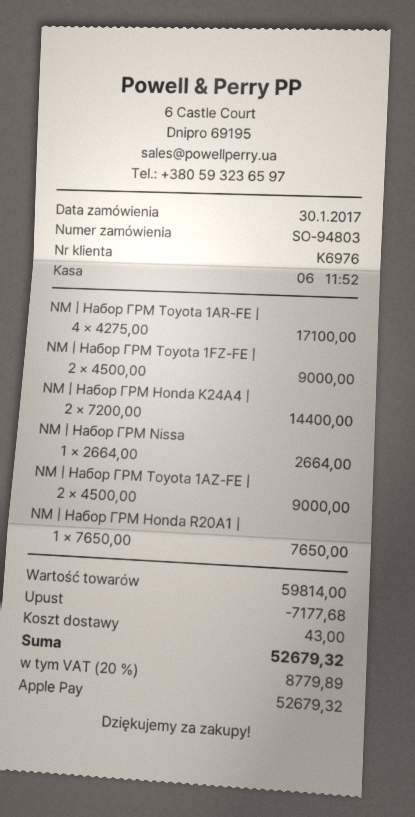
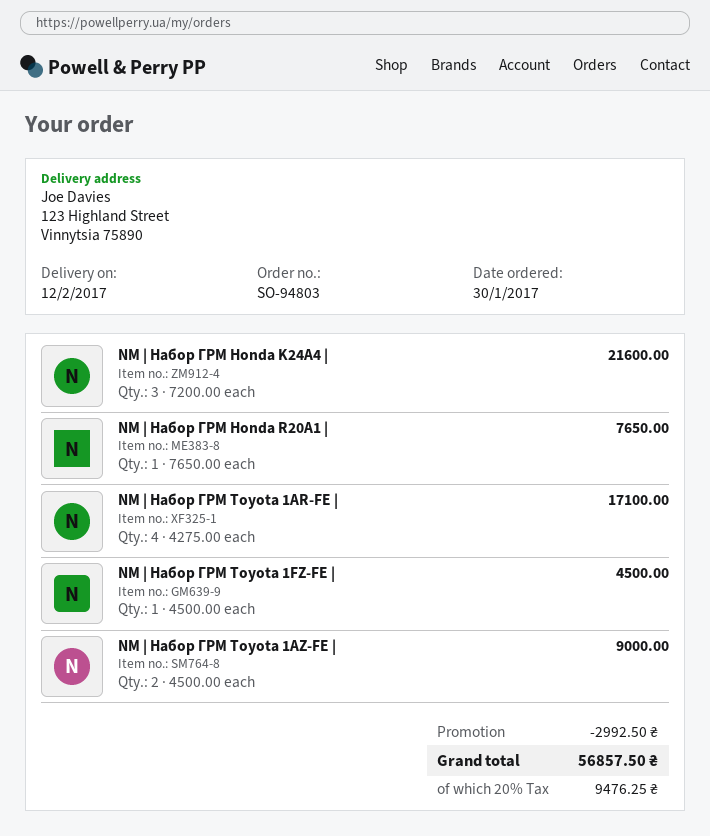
NM | Набор ГРМ Toyota 1FZ-FE |: 2 x 4500.00 = 9000.00 -> 1 x 4500.00 = 4500.00
NM | Набор ГРМ Honda K24A4 |: 2 x 7200.00 = 14400.00 -> 3 x 7200.00 = 21600.00
NM | Набор ГРМ Nissa: 1 x 2664.00 = 2664.00 -> none
discount: 7177.68 -> 2992.50
shipping: 43.00 -> none
tax: 20% = 8779.89 -> 20% = 9476.25
total: 52679.32 -> 56857.50

